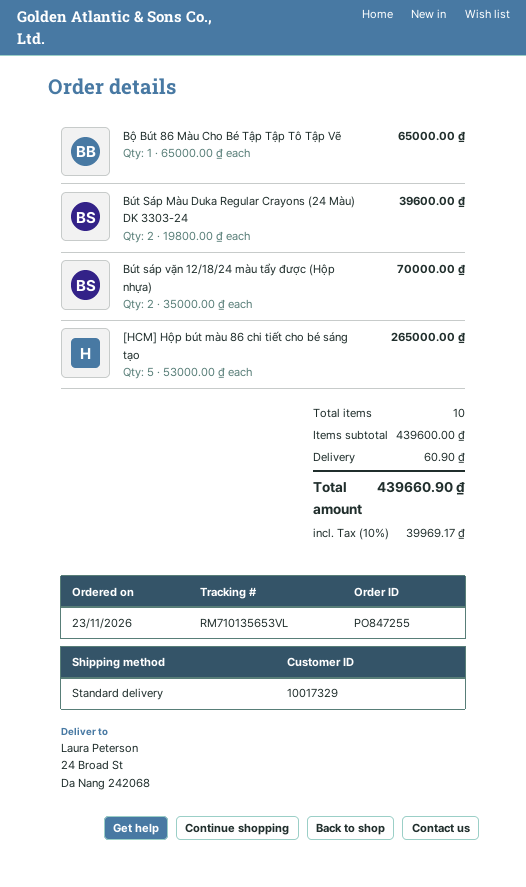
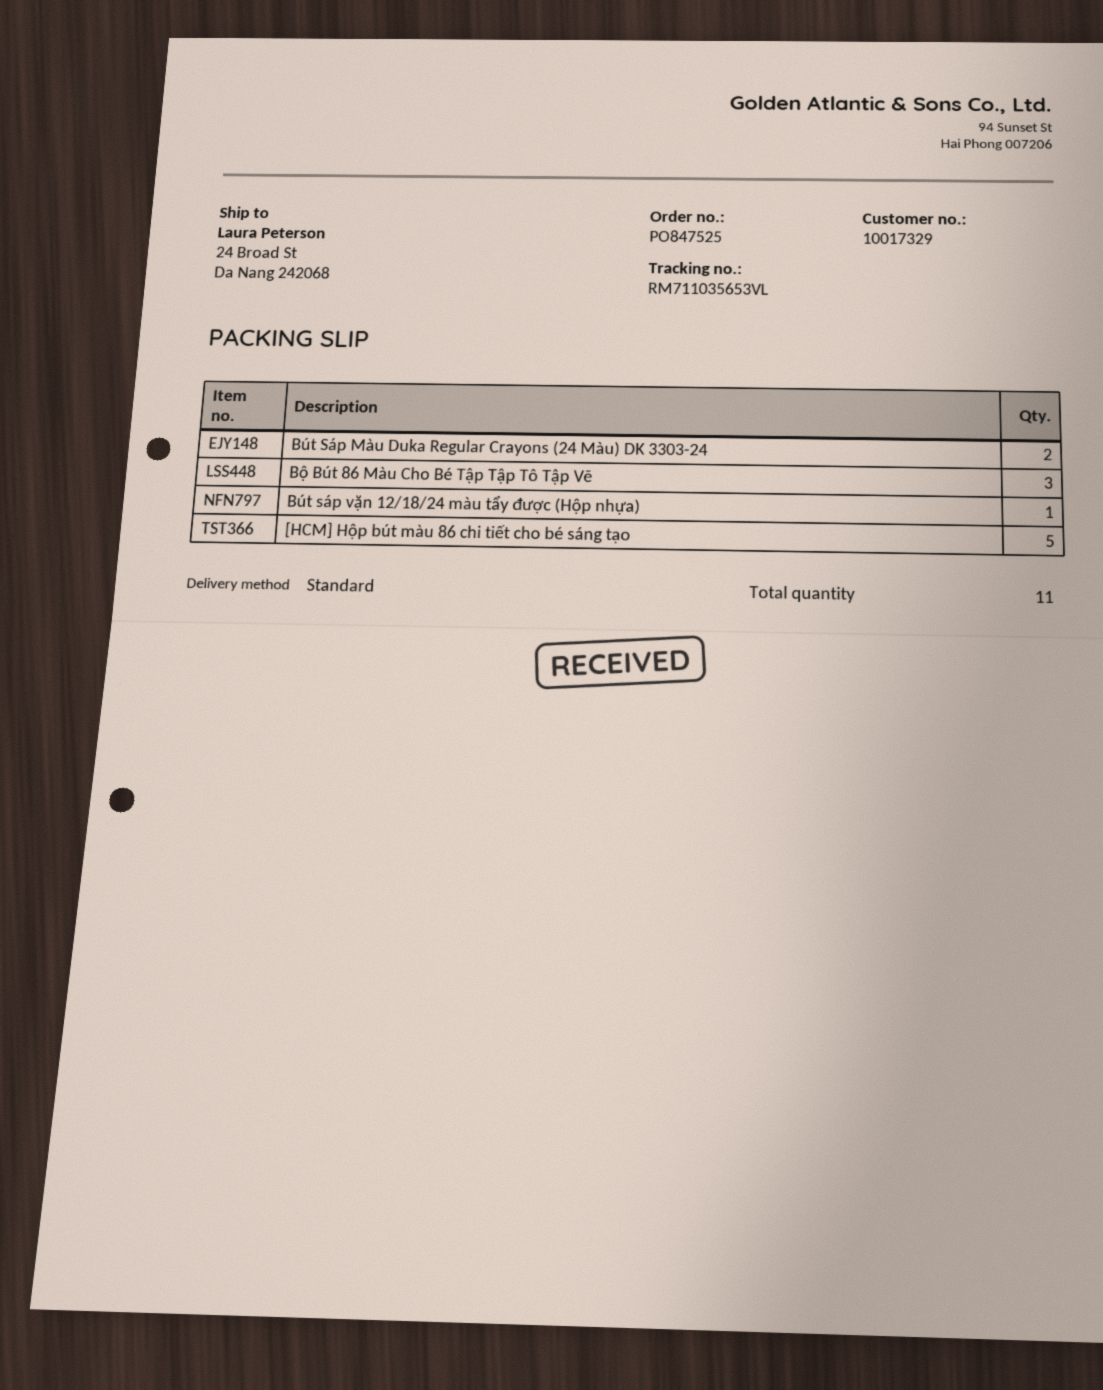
order number: PO847255 -> PO847525
tracking number: RM710135653VL -> RM711035653VL
Bộ Bút 86 Màu Cho Bé Tập Tập Tô Tập Vẽ: 1 -> 3
Bút sáp vặn 12/18/24 màu tẩy được (Hộp nhựa): 2 -> 1
total quantity: 10 -> 11

